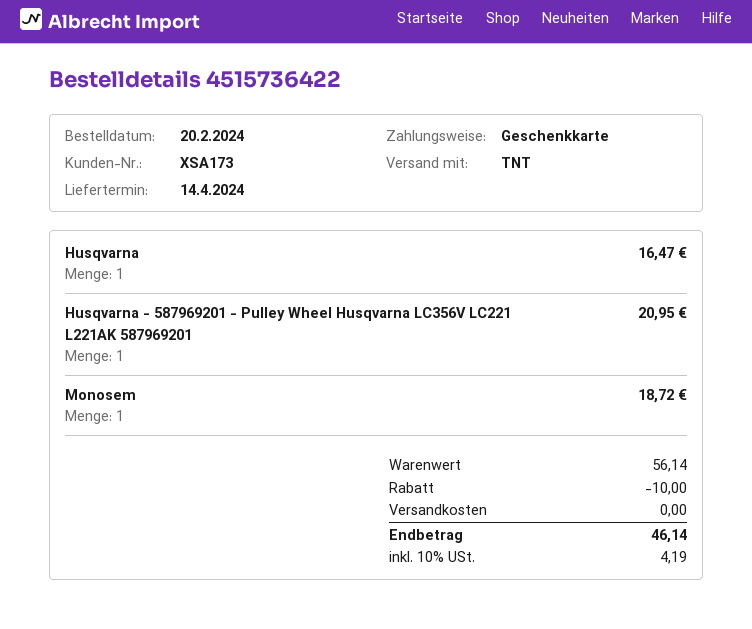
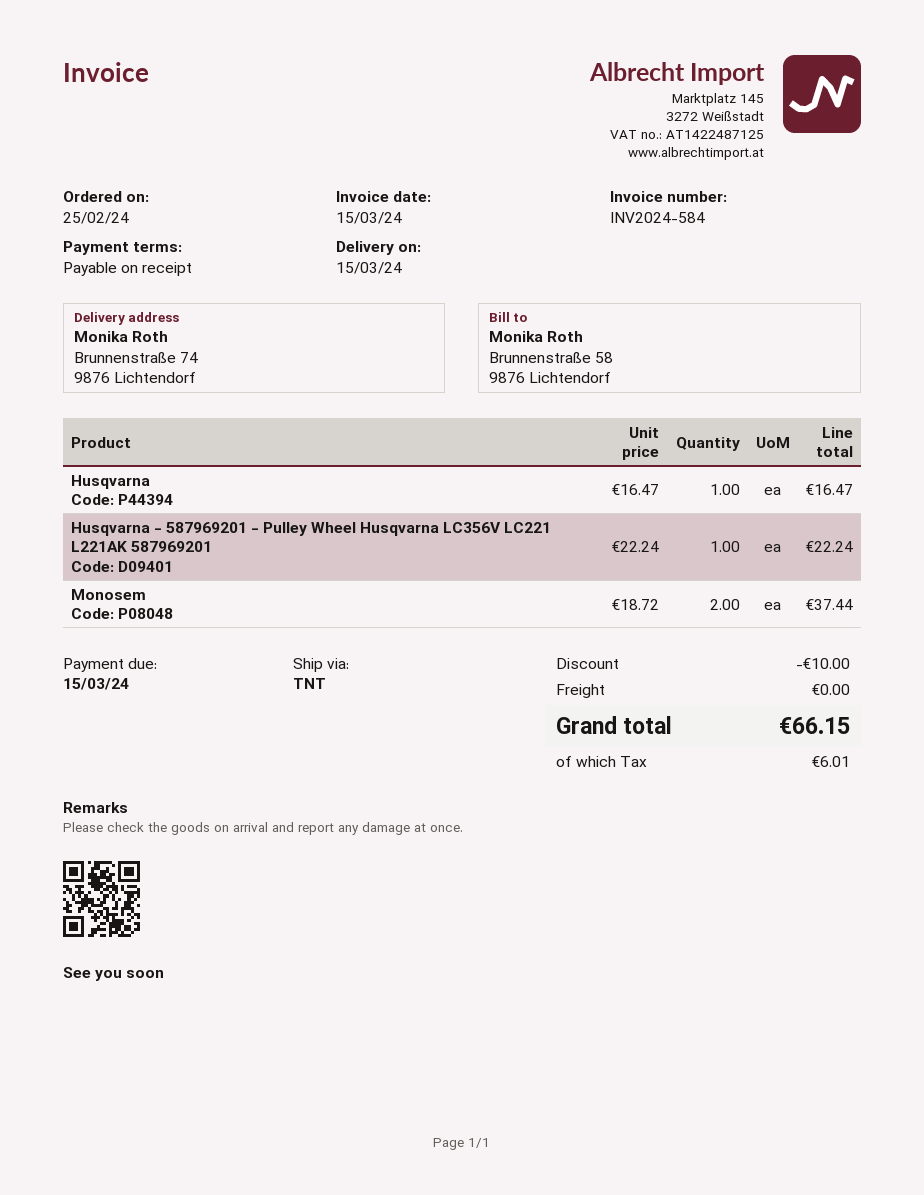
order date: 2024-02-20 -> 2024-02-25
delivery date: 2024-04-14 -> 2024-03-15
Husqvarna - 587969201 - Pulley Wheel Husqvarna LC356V LC221 L221AK 587969201: 1 for 20.95 -> 1 for 22.24
Monosem: 1 for 18.72 -> 2 for 37.44
tax: 4.19 -> 6.01
total: 46.14 -> 66.15

